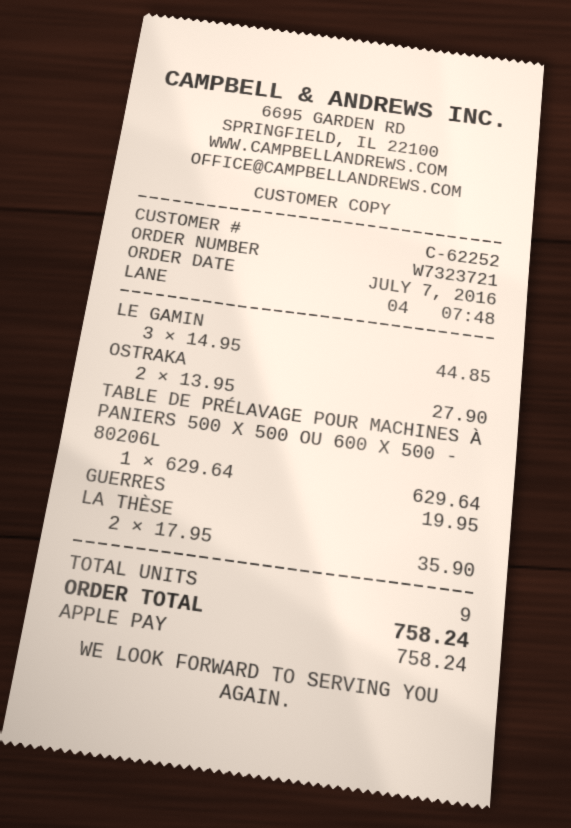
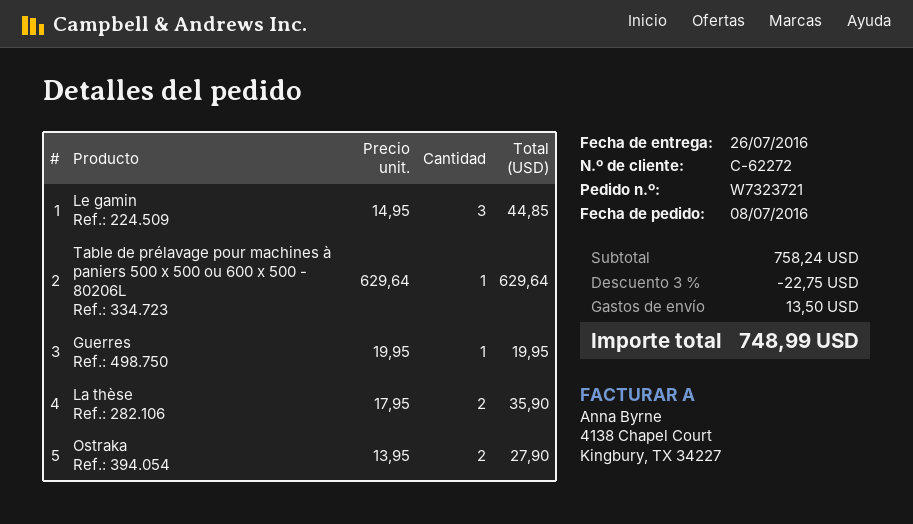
order date: 2016-07-07 -> 2016-07-08
customer number: C-62252 -> C-62272
discount: none -> 3% = 22.75
shipping: none -> 13.50
total: 758.24 -> 748.99

